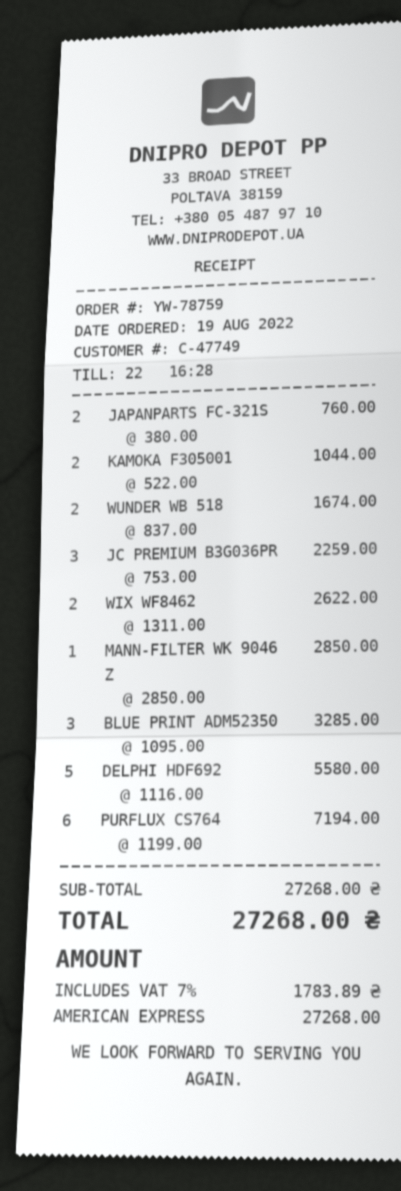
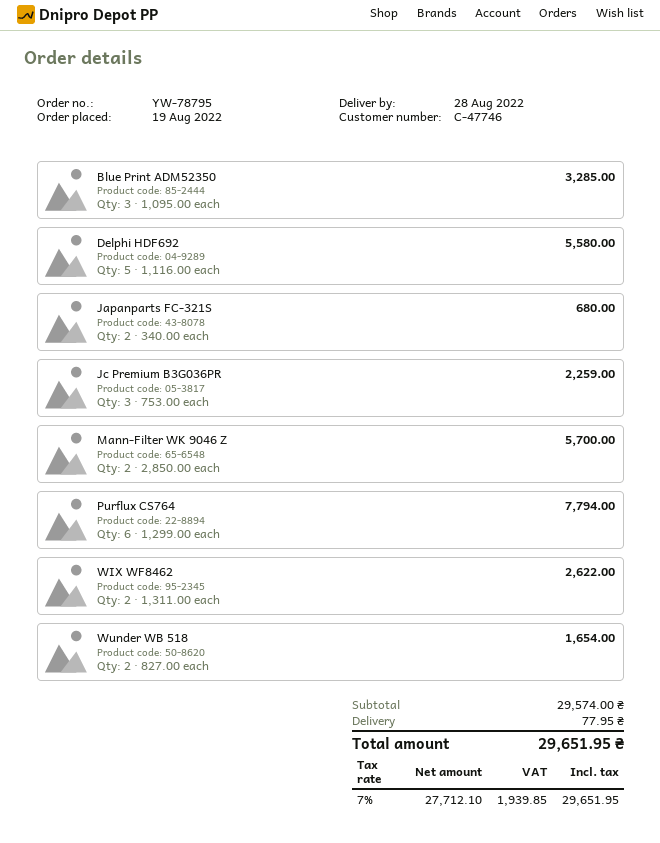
order number: YW-78759 -> YW-78795
customer number: C-47749 -> C-47746
JAPANPARTS FC-321S: 2 x 380.00 = 760.00 -> 2 x 340.00 = 680.00
KAMOKA F305001: 2 x 522.00 = 1044.00 -> none
WUNDER WB 518: 2 x 837.00 = 1674.00 -> 2 x 827.00 = 1654.00
MANN-FILTER WK 9046 Z: 1 x 2850.00 = 2850.00 -> 2 x 2850.00 = 5700.00
PURFLUX CS764: 6 x 1199.00 = 7194.00 -> 6 x 1299.00 = 7794.00
subtotal: 27268.00 -> 29574.00
shipping: none -> 77.95
tax: 7% = 1783.89 -> 7% = 1939.85
total: 27268.00 -> 29651.95

